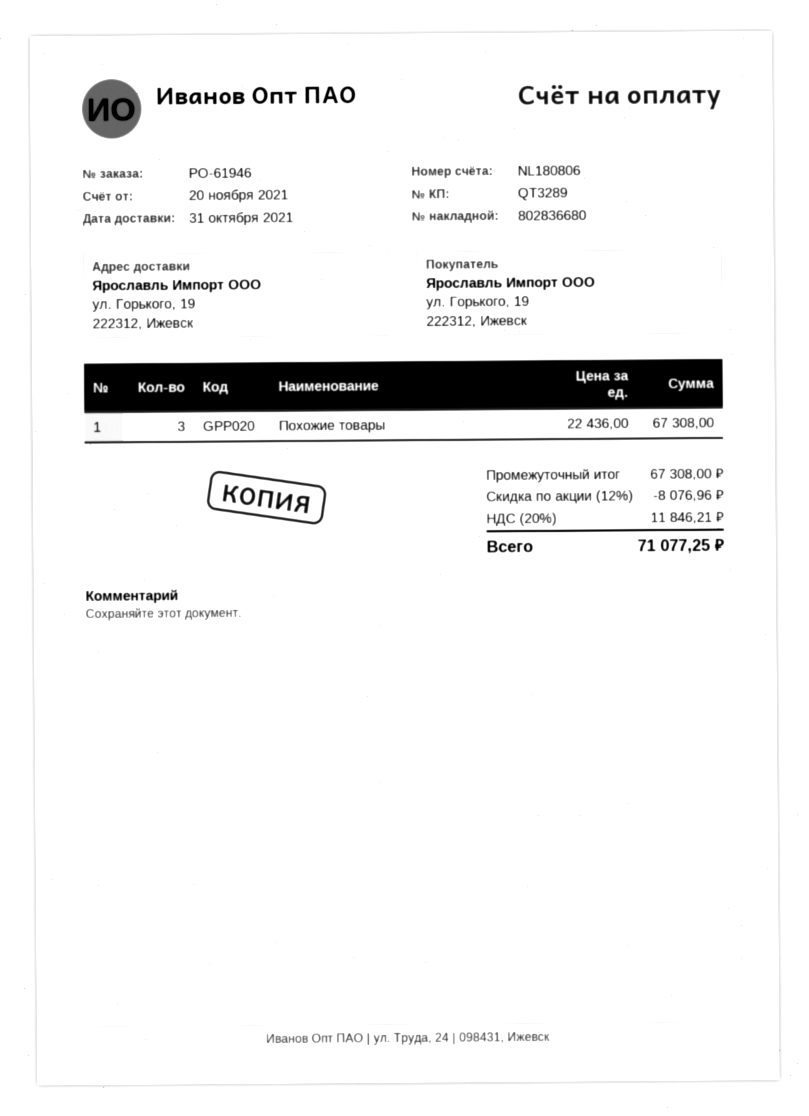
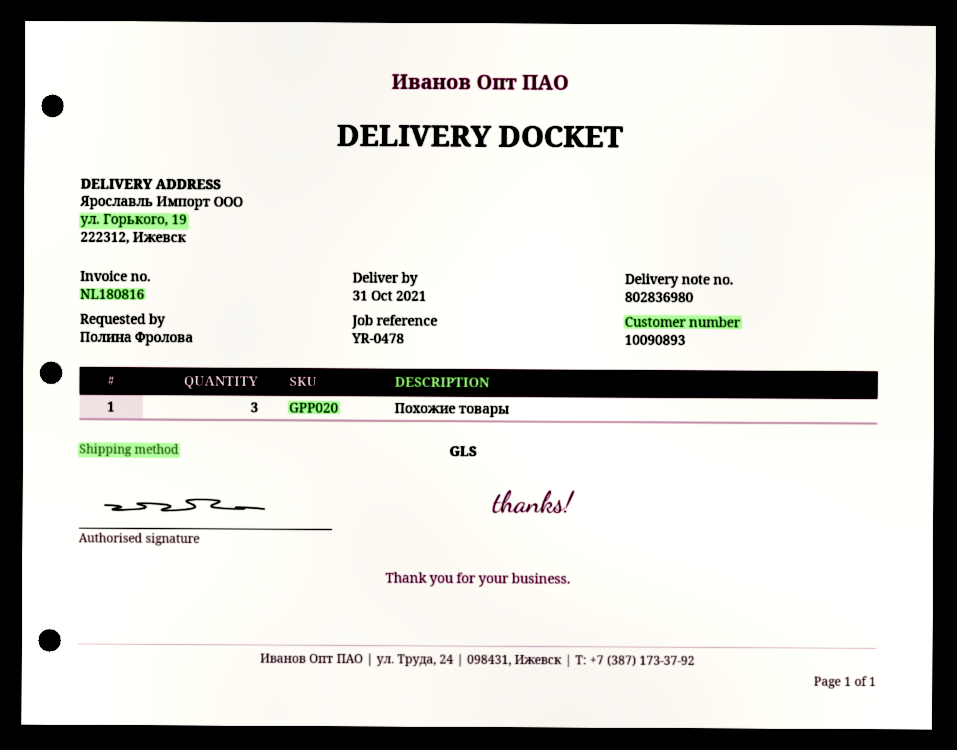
delivery note number: 802836680 -> 802836980
invoice number: NL180806 -> NL180816

